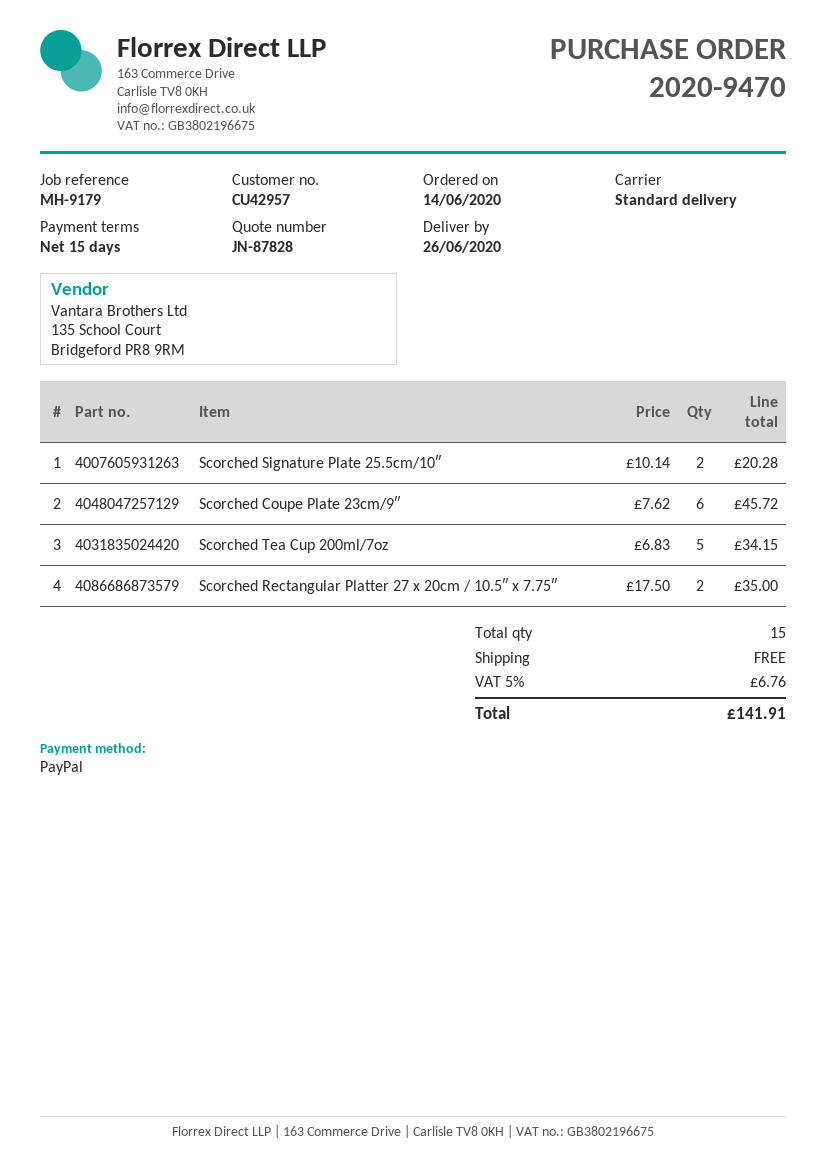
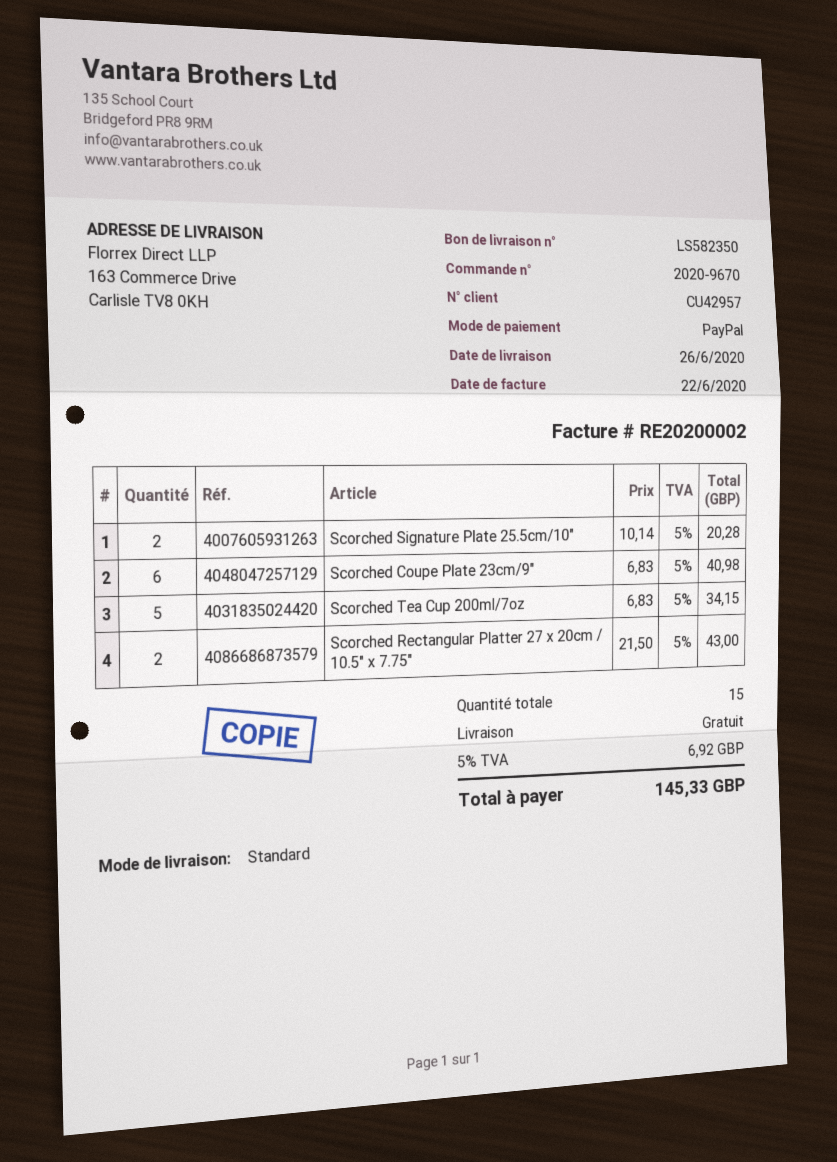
order number: 2020-9470 -> 2020-9670
Scorched Coupe Plate 23cm/9″: 6 x 7.62 = 45.72 -> 6 x 6.83 = 40.98
Scorched Rectangular Platter 27 x 20cm / 10.5″ x 7.75″: 2 x 17.50 = 35.00 -> 2 x 21.50 = 43.00
tax: 5% = 6.76 -> 5% = 6.92
total: 141.91 -> 145.33

